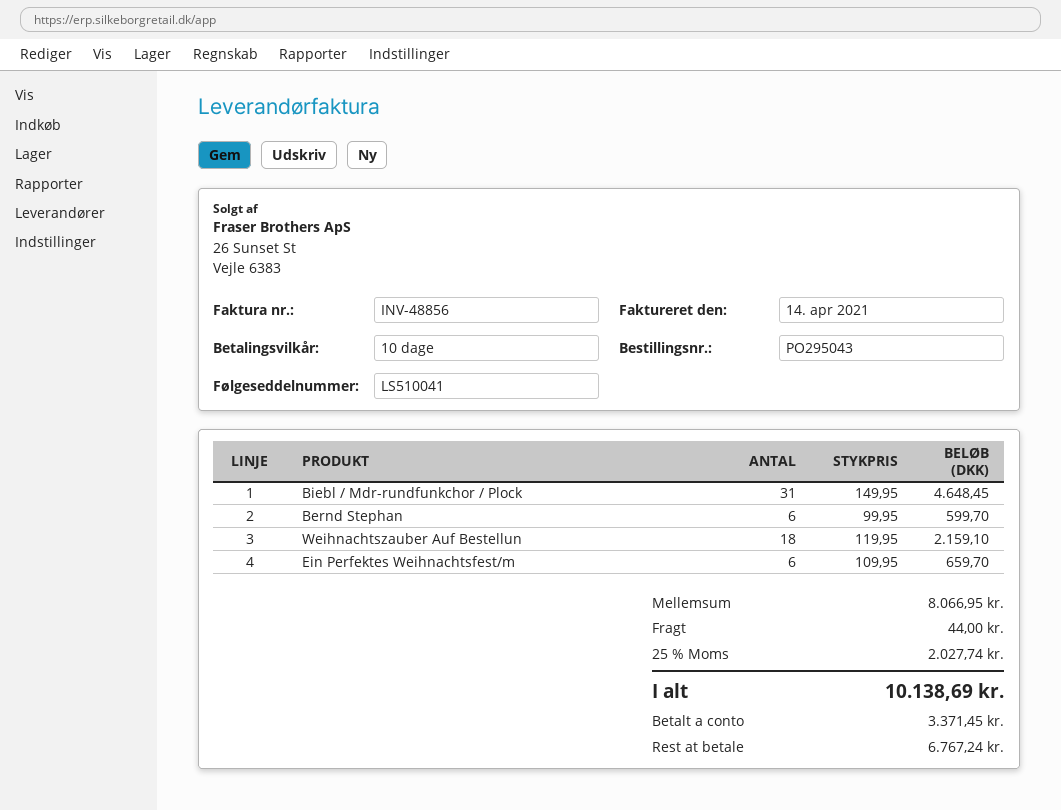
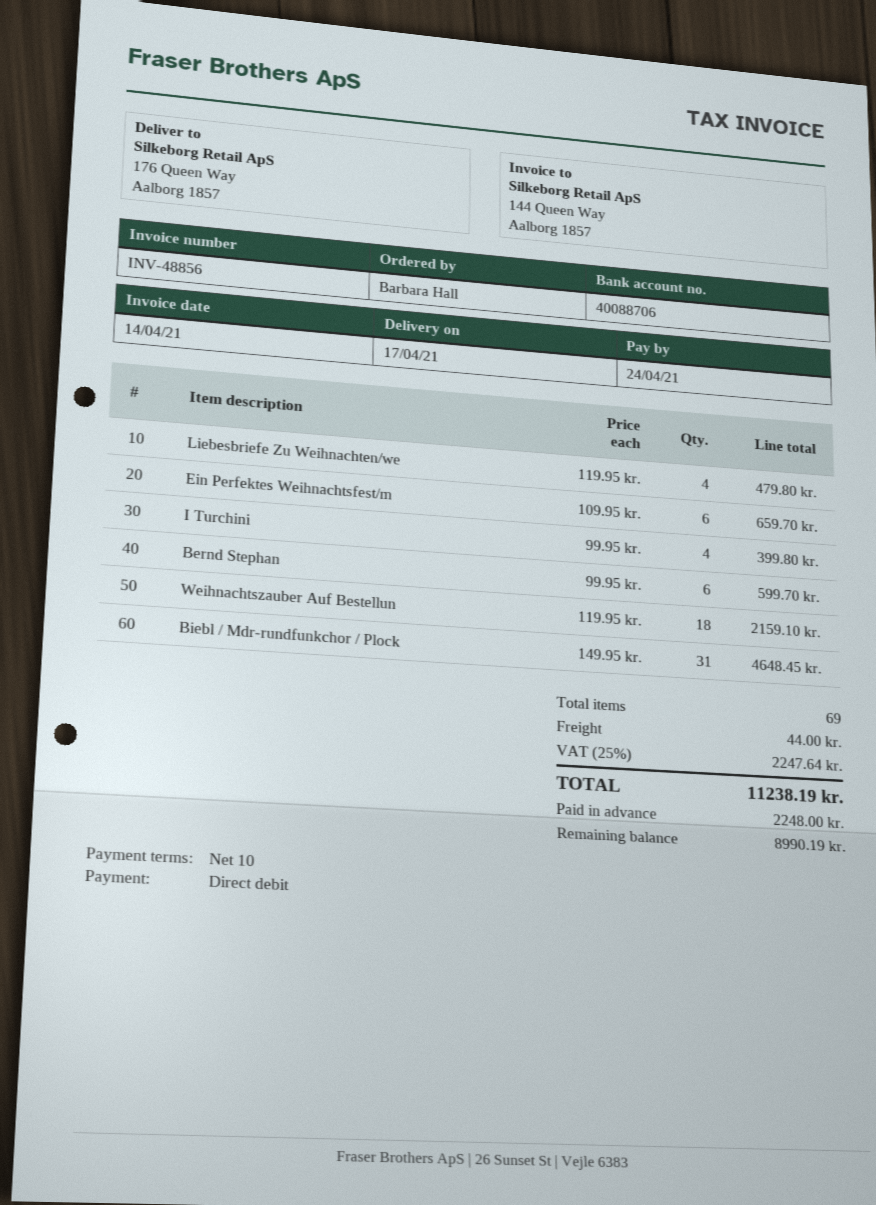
Liebesbriefe Zu Weihnachten/we: none -> 4 x 119.95 = 479.80
I Turchini: none -> 4 x 99.95 = 399.80
tax: 25% = 2027.74 -> 25% = 2247.64
total: 10138.69 -> 11238.19
deposit: 3371.45 -> 2248.00
balance: 6767.24 -> 8990.19

